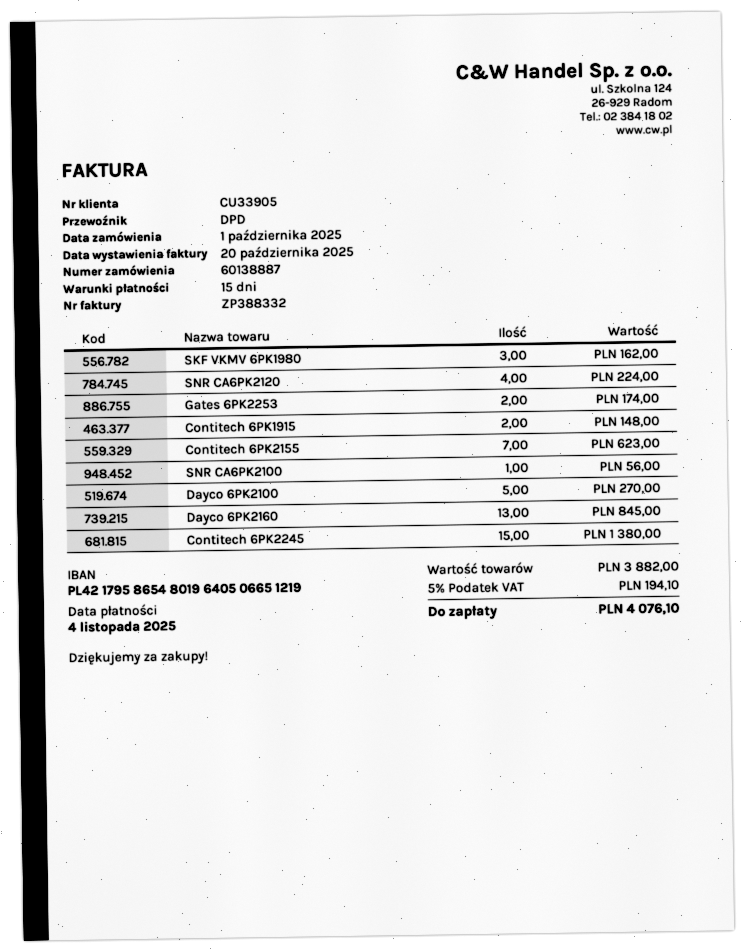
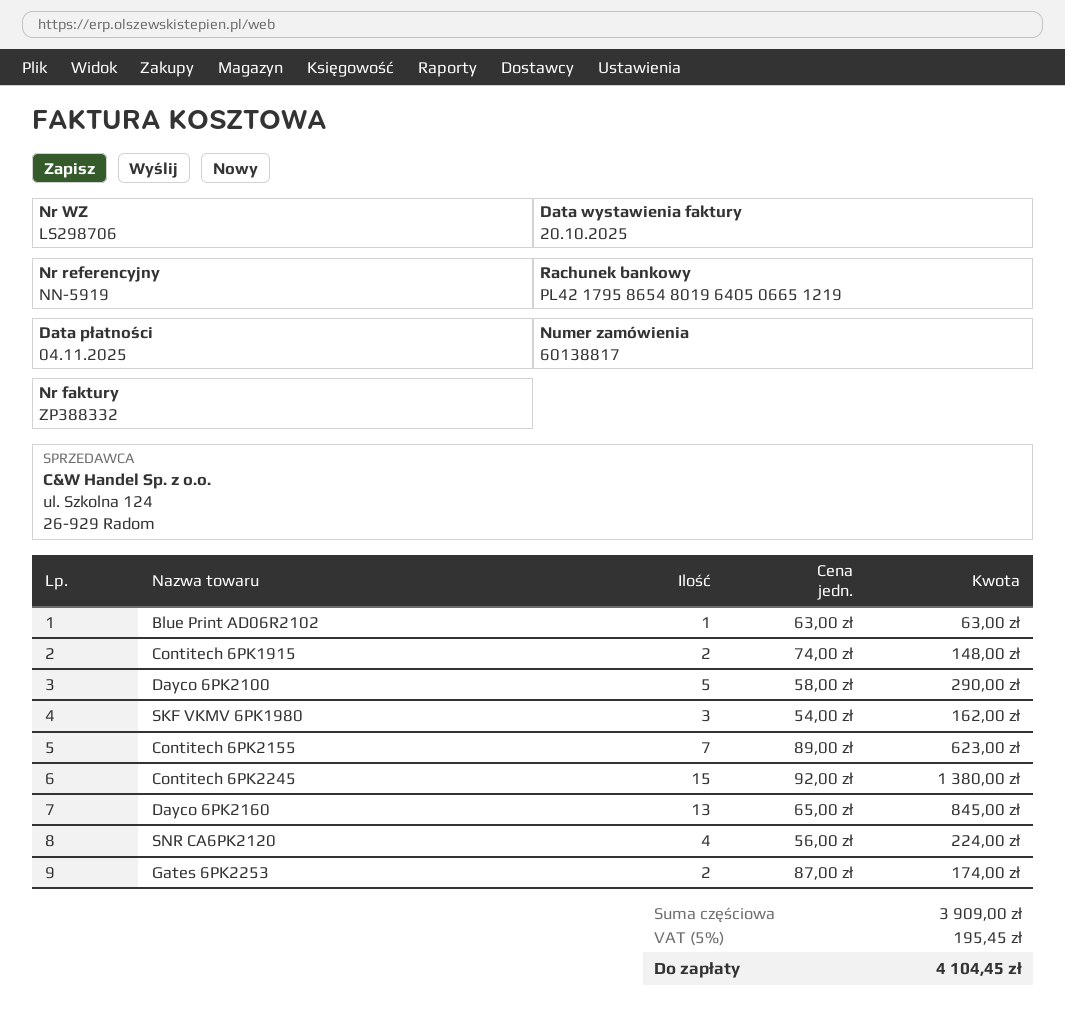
order number: 60138887 -> 60138817
SNR CA6PK2100: 1 for 56.00 -> none
Dayco 6PK2100: 5 for 270.00 -> 5 for 290.00
Blue Print AD06R2102: none -> 1 for 63.00
subtotal: 3882.00 -> 3909.00
tax: 5% = 194.10 -> 5% = 195.45
total: 4076.10 -> 4104.45

